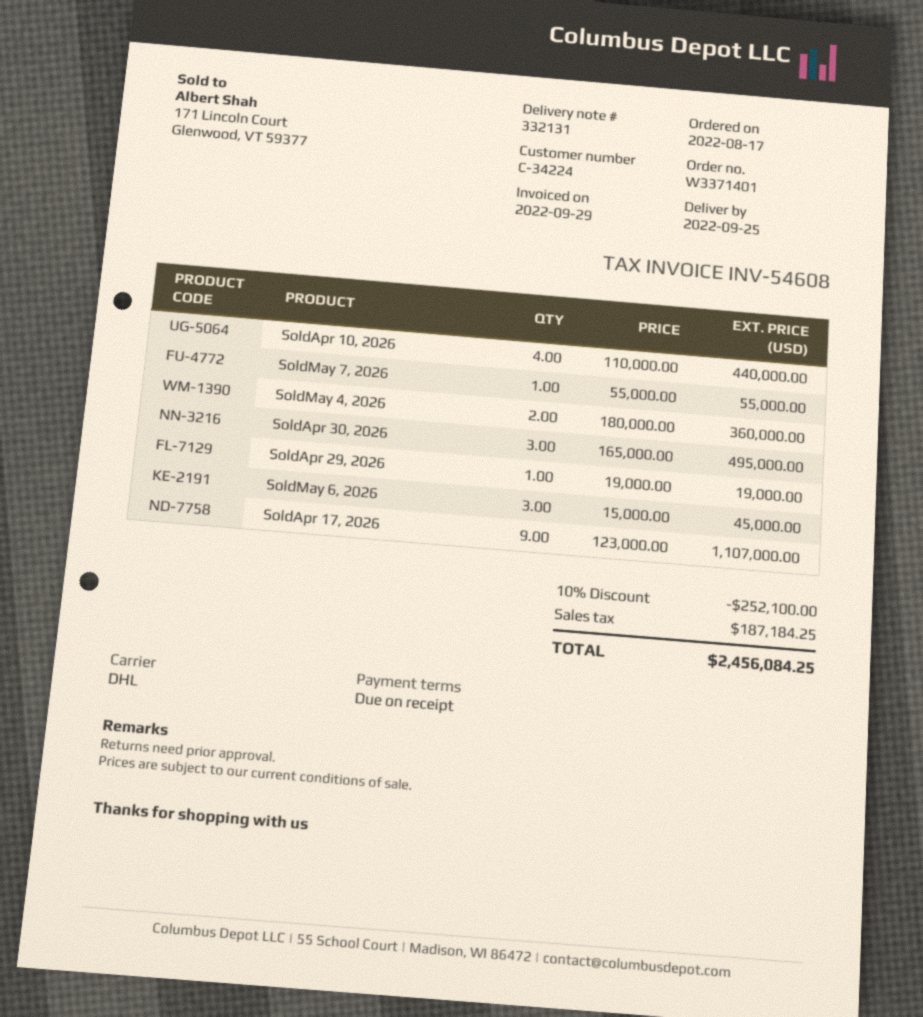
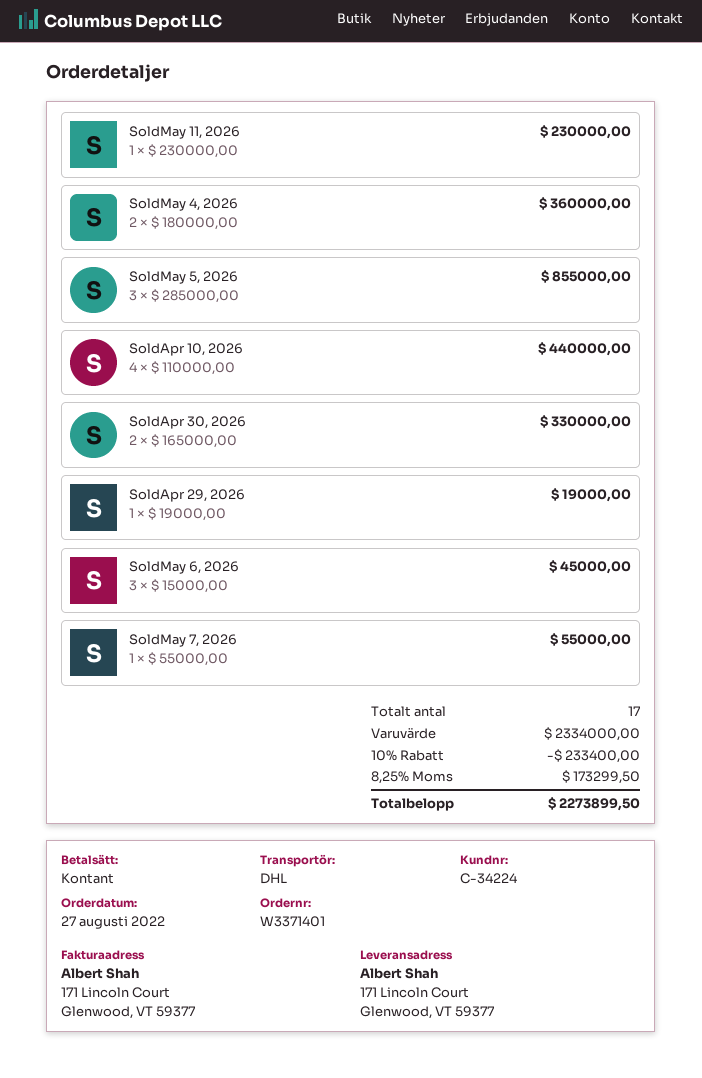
order date: 2022-08-17 -> 2022-08-27
SoldApr 30, 2026: 3 x 165000.00 = 495000.00 -> 2 x 165000.00 = 330000.00
SoldApr 17, 2026: 9 x 123000.00 = 1107000.00 -> none
SoldMay 11, 2026: none -> 1 x 230000.00 = 230000.00
SoldMay 5, 2026: none -> 3 x 285000.00 = 855000.00
discount: 10% = 252100.00 -> 10% = 233400.00
tax: 187184.25 -> 173299.50
total: 2456084.25 -> 2273899.50

